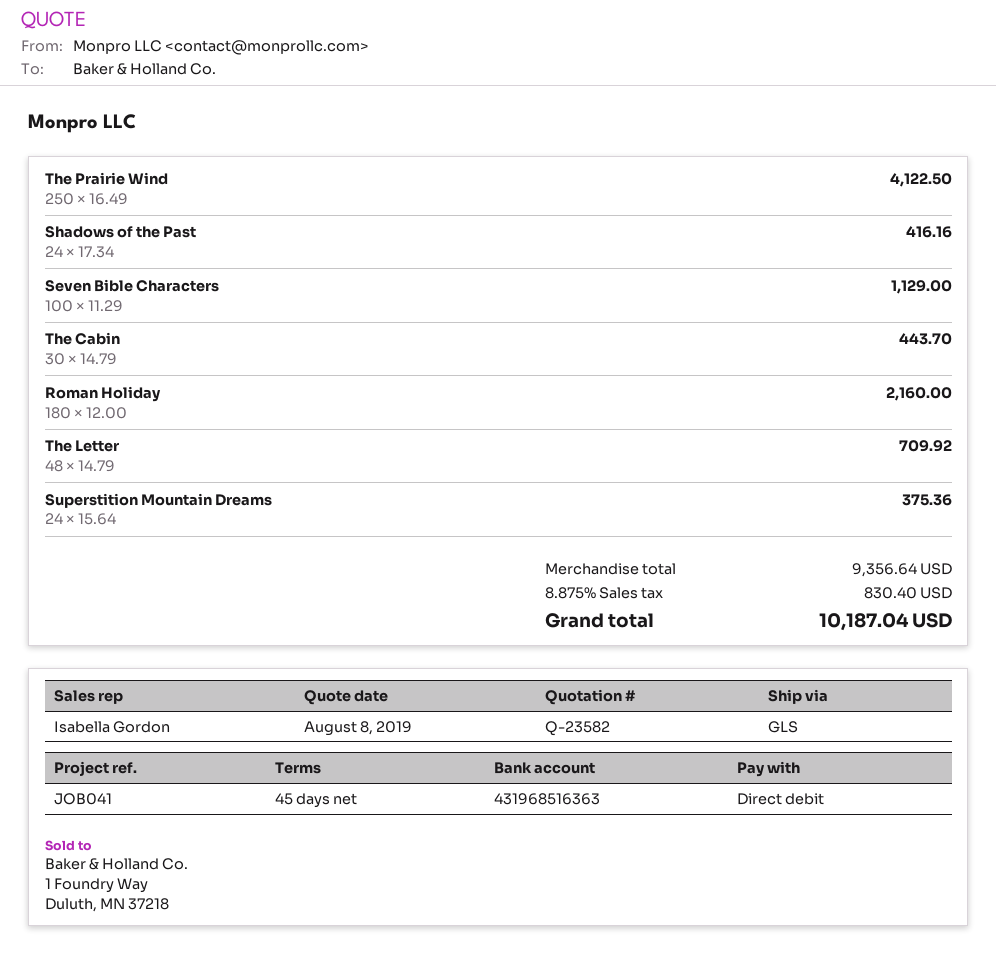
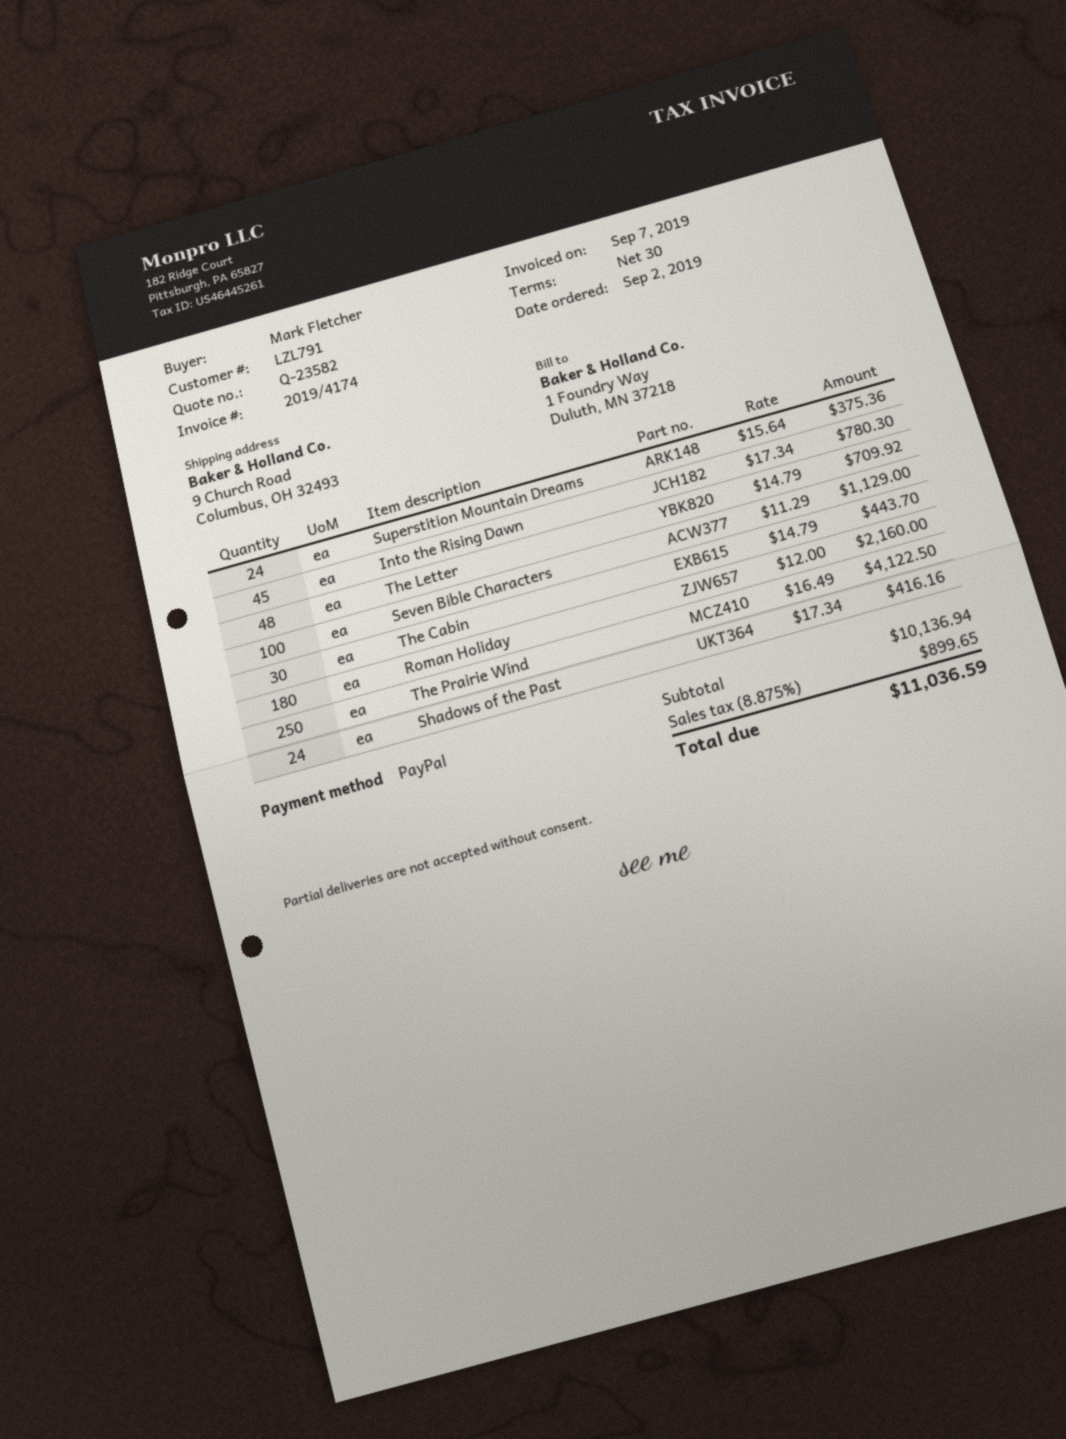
payment terms: 45 days -> 30 days
payment method: direct debit -> PayPal
Into the Rising Dawn: none -> 45 x 17.34 = 780.30
subtotal: 9356.64 -> 10136.94
tax: 8.875% = 830.40 -> 8.875% = 899.65
total: 10187.04 -> 11036.59

